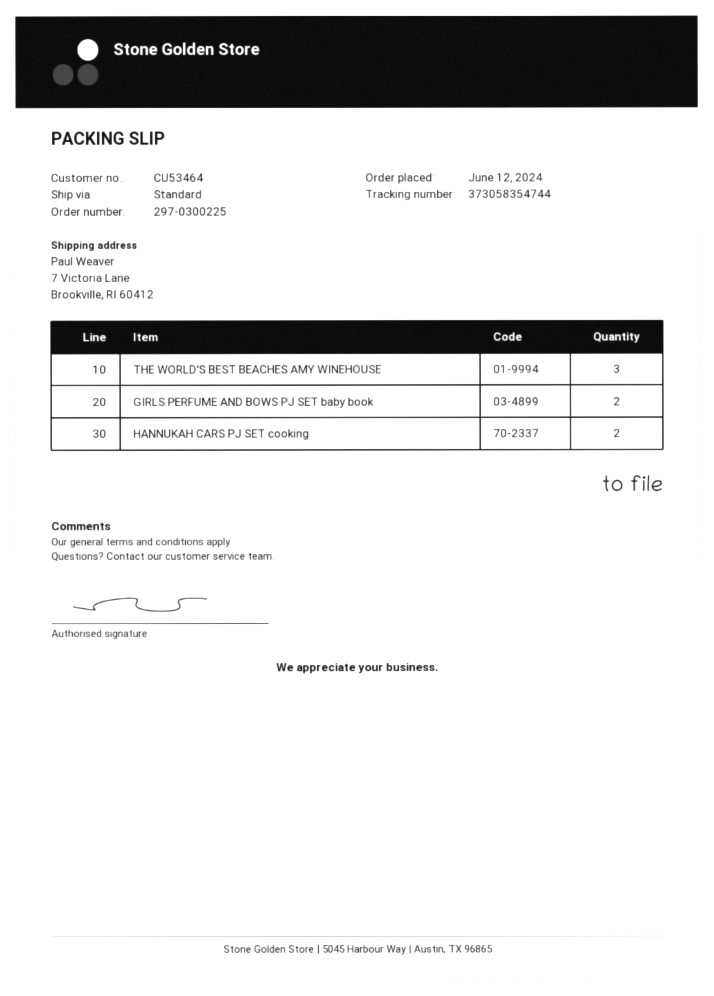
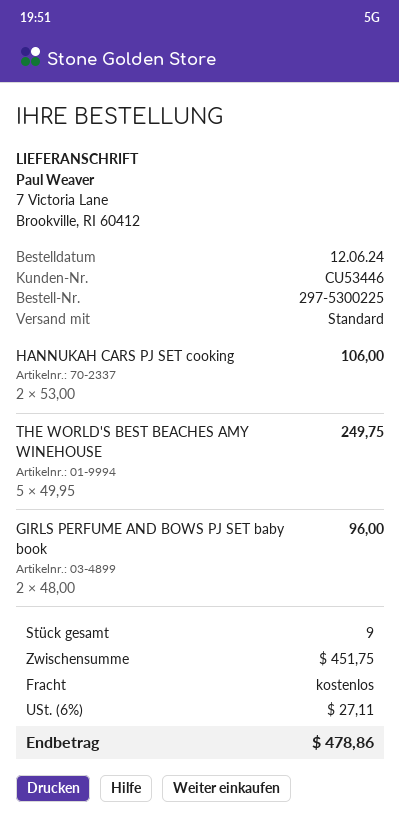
order number: 297-0300225 -> 297-5300225
customer number: CU53464 -> CU53446
THE WORLD'S BEST BEACHES AMY WINEHOUSE: 3 -> 5

